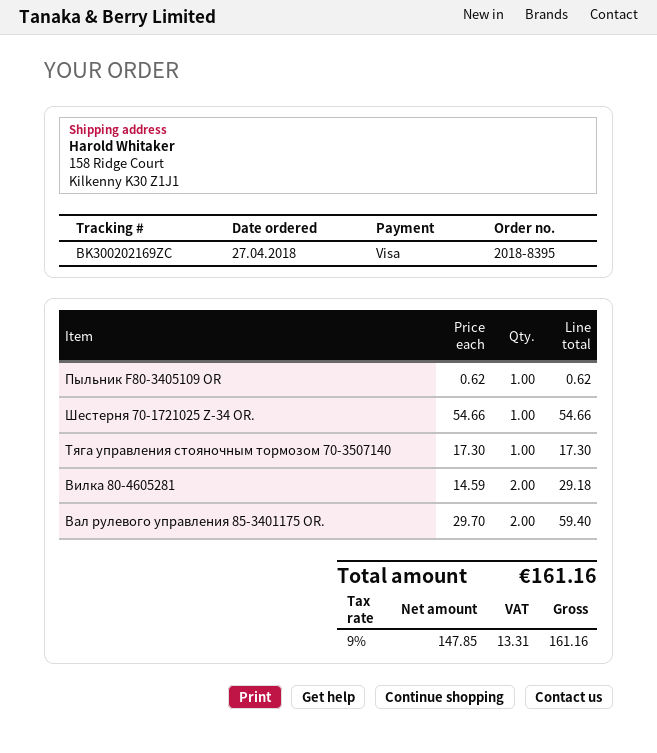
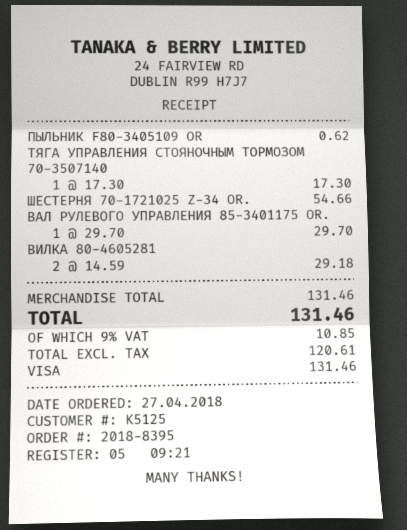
Bал рулевого управления 85-3401175 OR.: 2 x 29.70 = 59.40 -> 1 x 29.70 = 29.70
net: 147.85 -> 120.61
tax: 9% = 13.31 -> 9% = 10.85
total: 161.16 -> 131.46

